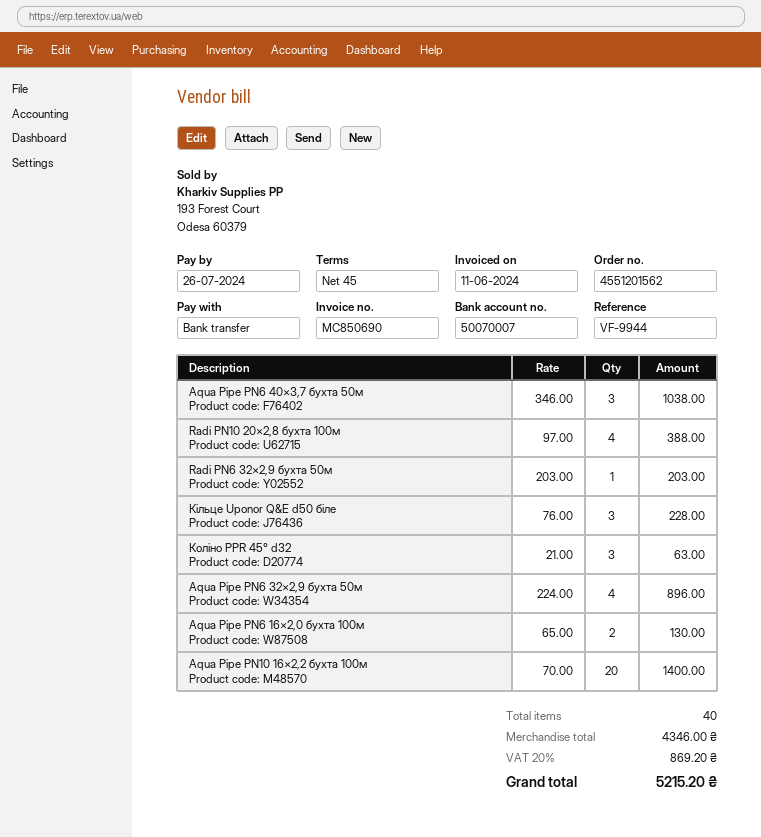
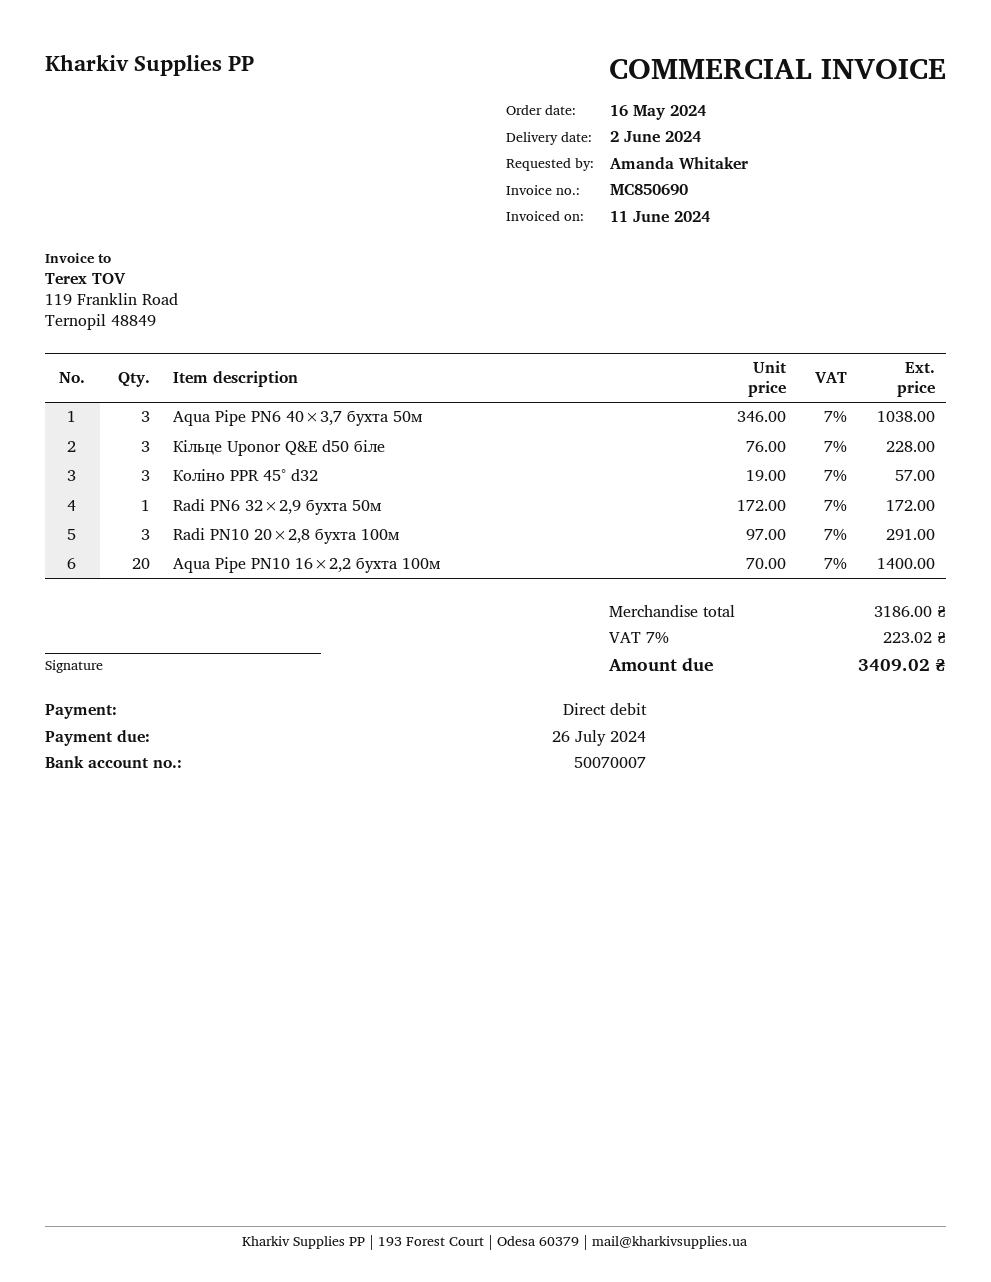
payment method: bank transfer -> direct debit
Radi PN10 20×2,8 бухта 100м: 4 x 97.00 = 388.00 -> 3 x 97.00 = 291.00
Radi PN6 32×2,9 бухта 50м: 1 x 203.00 = 203.00 -> 1 x 172.00 = 172.00
Коліно PPR 45° d32: 3 x 21.00 = 63.00 -> 3 x 19.00 = 57.00
Aqua Pipe PN6 32×2,9 бухта 50м: 4 x 224.00 = 896.00 -> none
Aqua Pipe PN6 16×2,0 бухта 100м: 2 x 65.00 = 130.00 -> none
subtotal: 4346.00 -> 3186.00
tax: 20% = 869.20 -> 7% = 223.02
total: 5215.20 -> 3409.02

